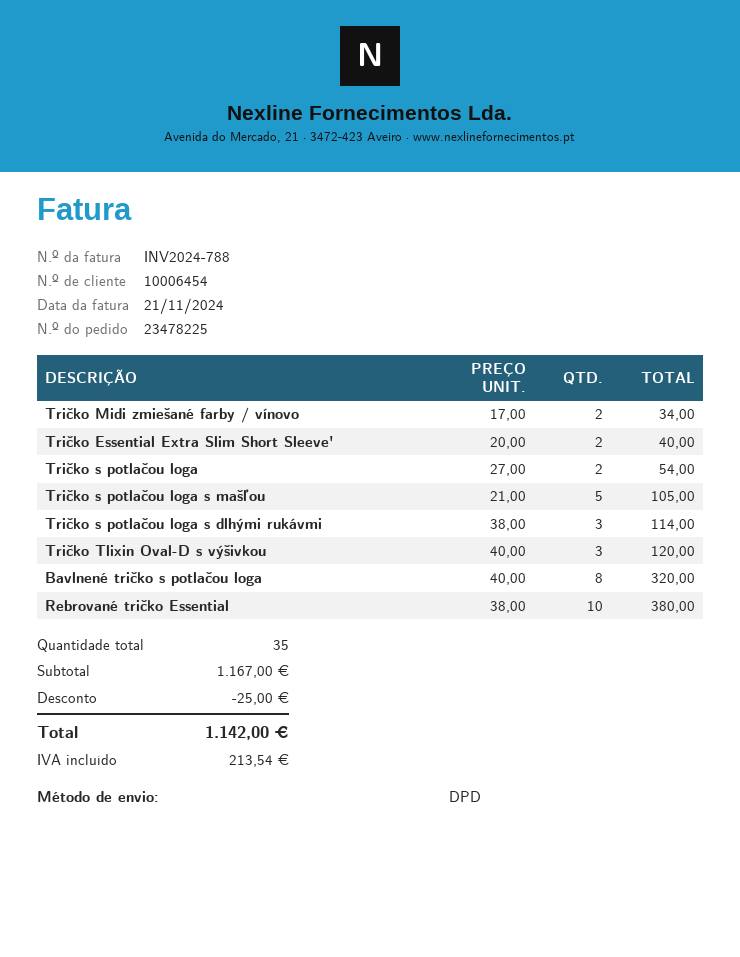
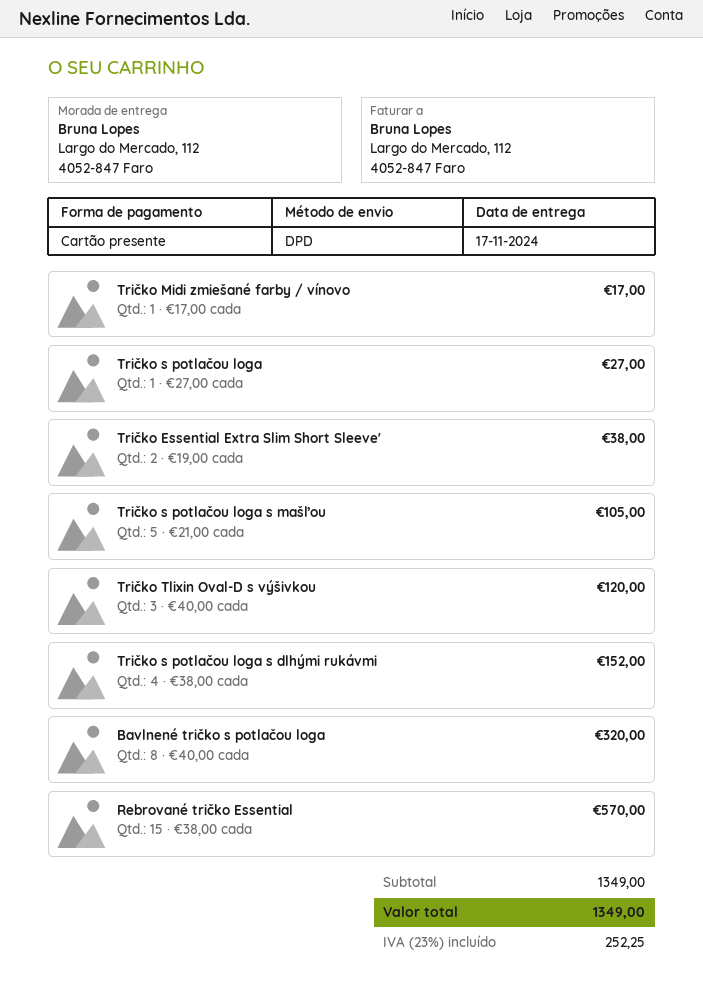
Tričko Midi zmiešané farby / vínovo: 2 x 17.00 = 34.00 -> 1 x 17.00 = 17.00
Tričko Essential Extra Slim Short Sleeve': 2 x 20.00 = 40.00 -> 2 x 19.00 = 38.00
Tričko s potlačou loga: 2 x 27.00 = 54.00 -> 1 x 27.00 = 27.00
Tričko s potlačou loga s dlhými rukávmi: 3 x 38.00 = 114.00 -> 4 x 38.00 = 152.00
Rebrované tričko Essential: 10 x 38.00 = 380.00 -> 15 x 38.00 = 570.00
subtotal: 1167.00 -> 1349.00
discount: 25.00 -> none
tax: 213.54 -> 252.25
total: 1142.00 -> 1349.00

